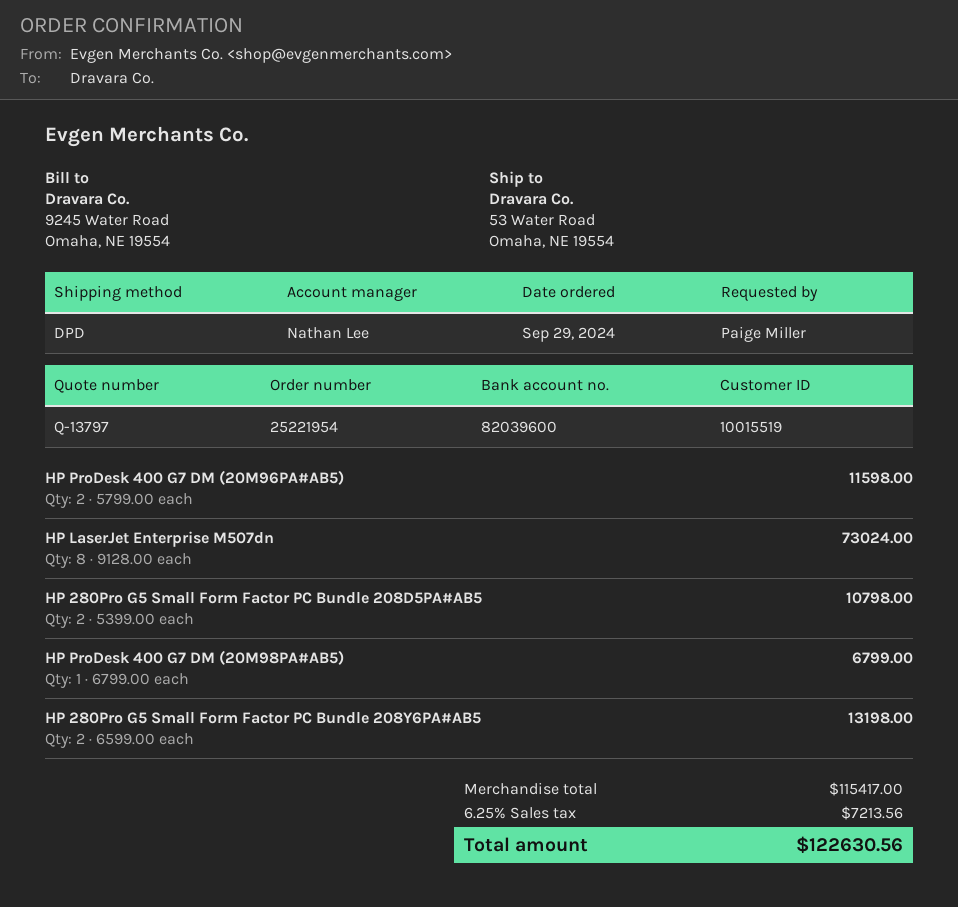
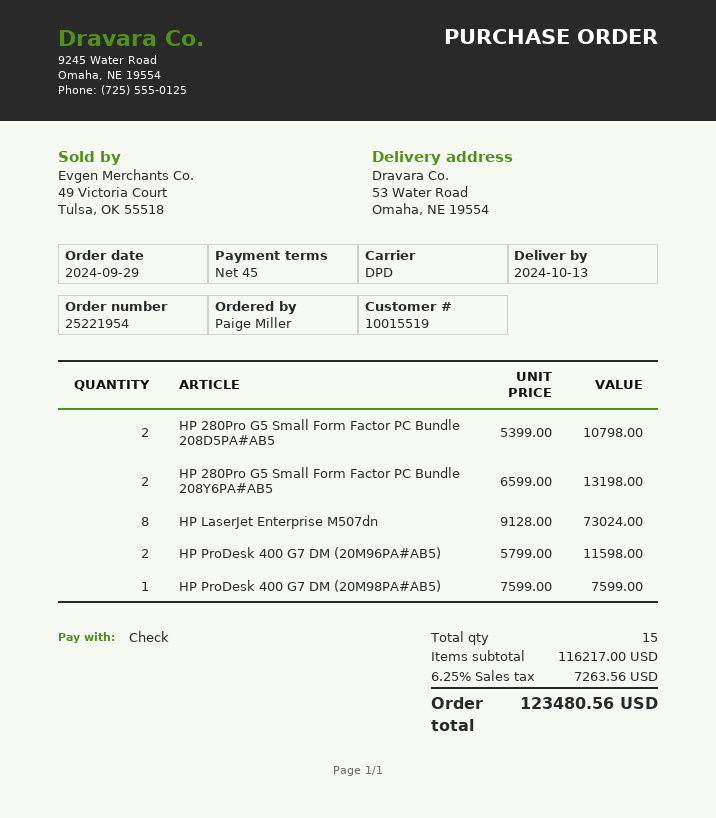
HP ProDesk 400 G7 DM (20M98PA#AB5): 1 x 6799.00 = 6799.00 -> 1 x 7599.00 = 7599.00
subtotal: 115417.00 -> 116217.00
tax: 6.25% = 7213.56 -> 6.25% = 7263.56
total: 122630.56 -> 123480.56

